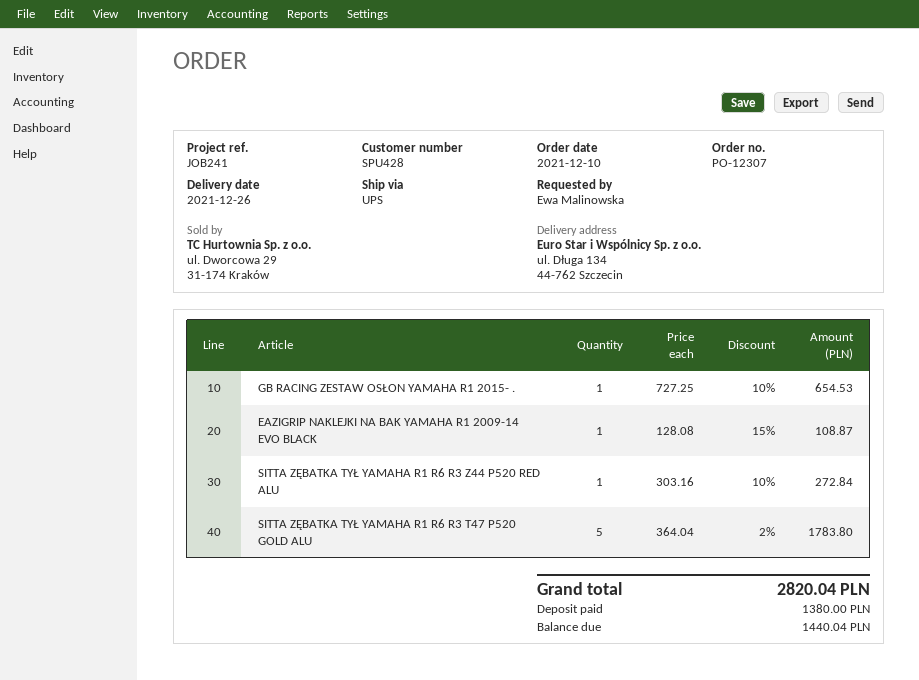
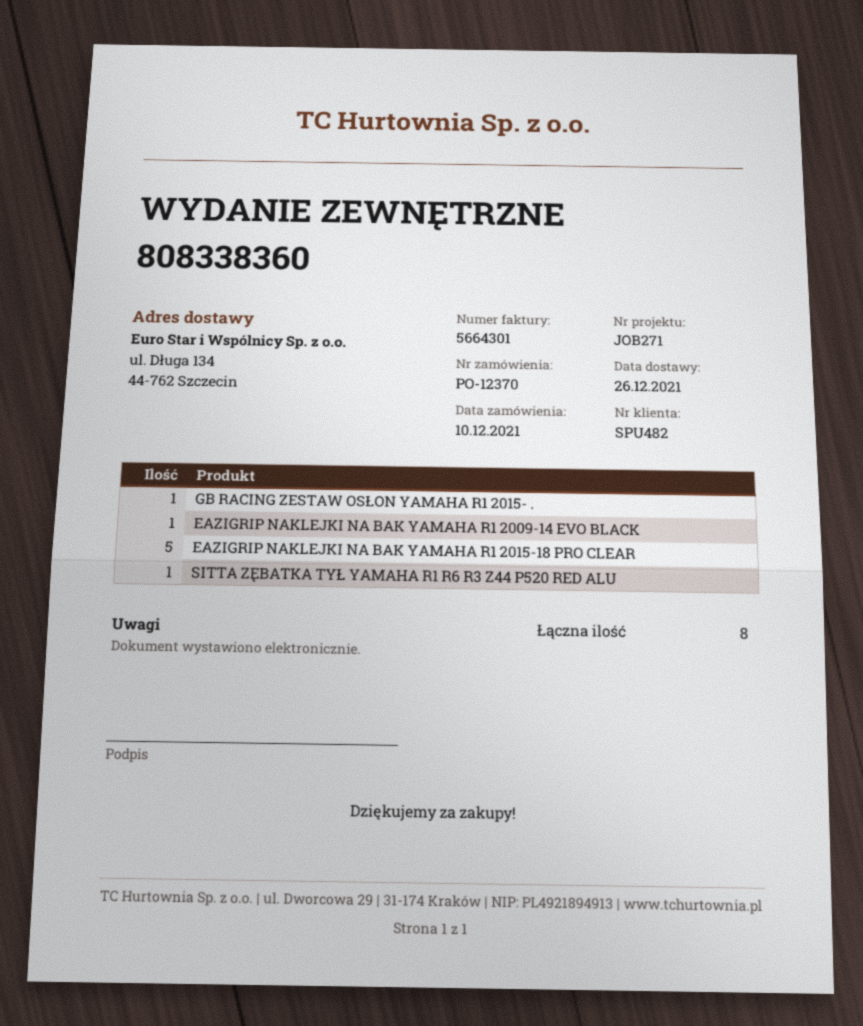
order number: PO-12307 -> PO-12370
customer number: SPU428 -> SPU482
reference: JOB241 -> JOB271
SITTA ZĘBATKA TYŁ YAMAHA R1 R6 R3 T47 P520 GOLD ALU: 5 -> none
EAZIGRIP NAKLEJKI NA BAK YAMAHA R1 2015-18 PRO CLEAR: none -> 5

